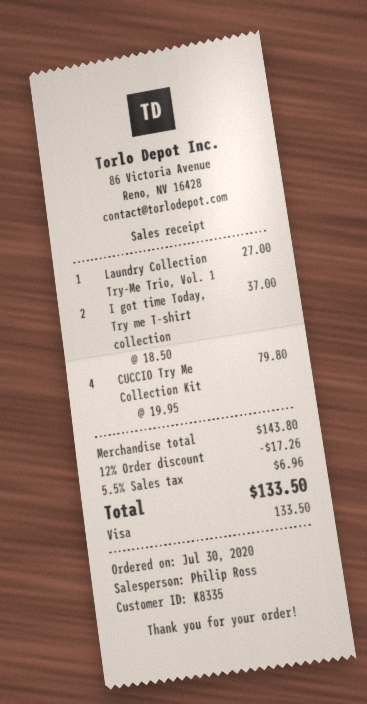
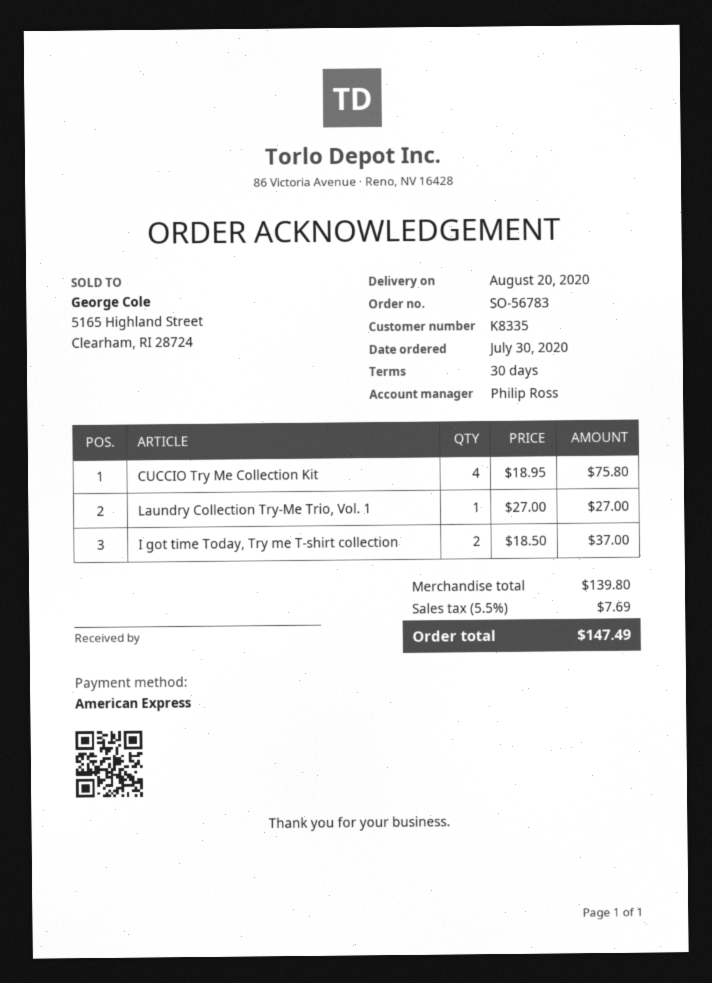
payment method: Visa -> American Express
CUCCIO Try Me Collection Kit: 4 x 19.95 = 79.80 -> 4 x 18.95 = 75.80
subtotal: 143.80 -> 139.80
discount: 12% = 17.26 -> none
tax: 5.5% = 6.96 -> 5.5% = 7.69
total: 133.50 -> 147.49

